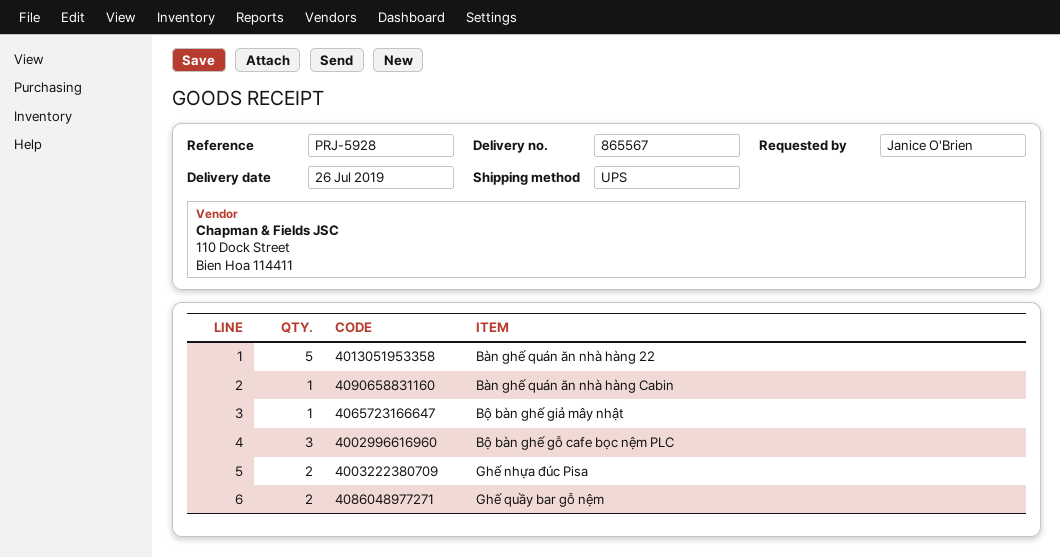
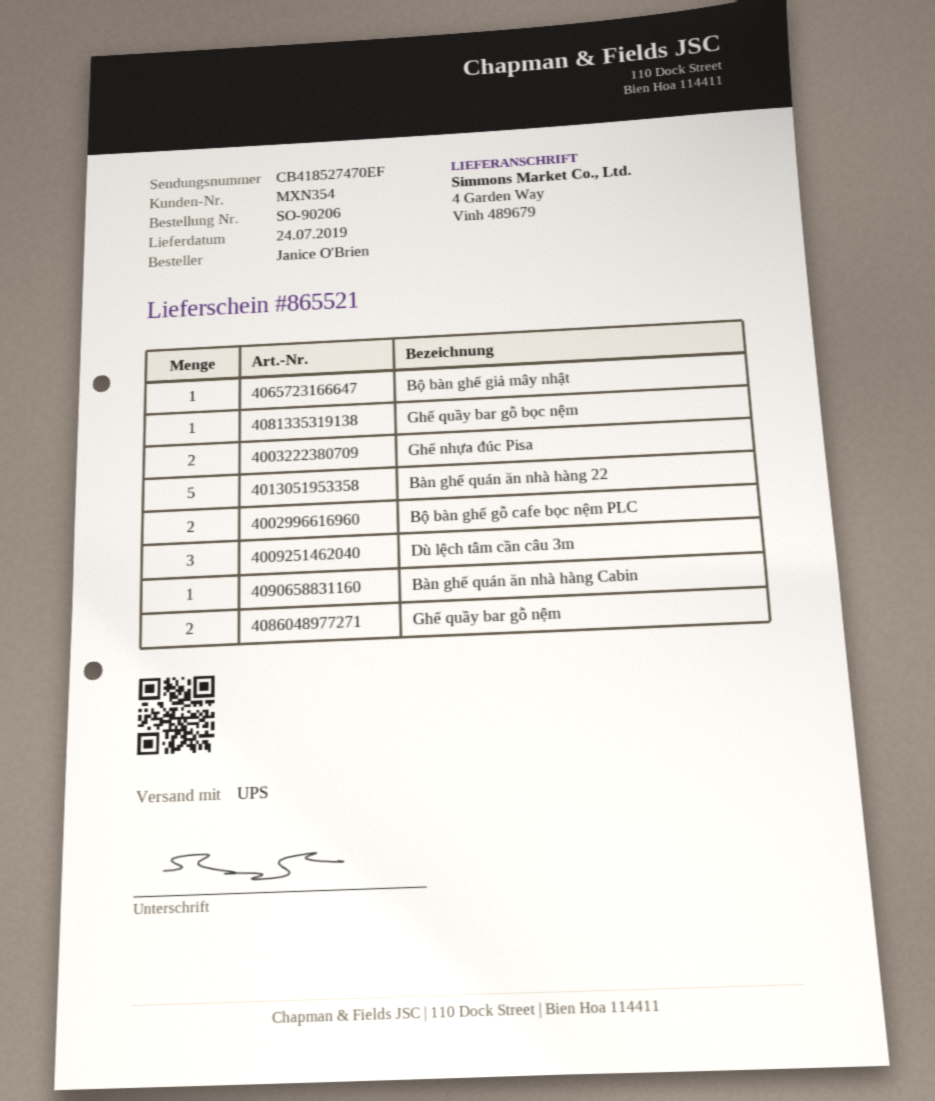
delivery note number: 865567 -> 865521
delivery date: 2019-07-26 -> 2019-07-24
Bộ bàn ghế gỗ cafe bọc nệm PLC: 3 -> 2
Ghế quầy bar gỗ bọc nệm: none -> 1
Dù lệch tâm cần câu 3m: none -> 3

